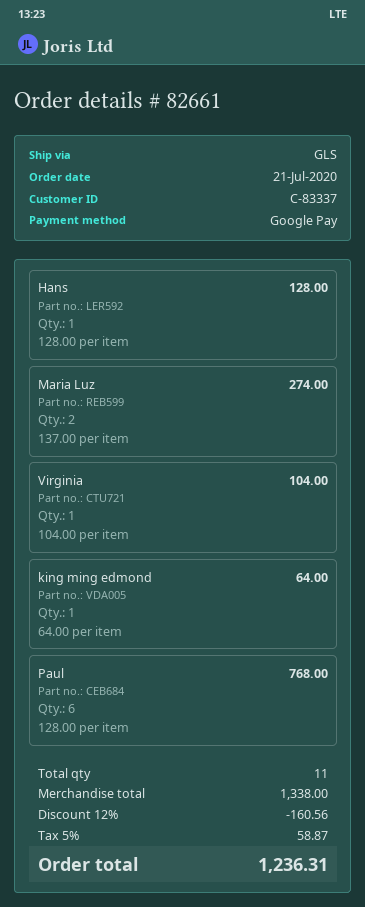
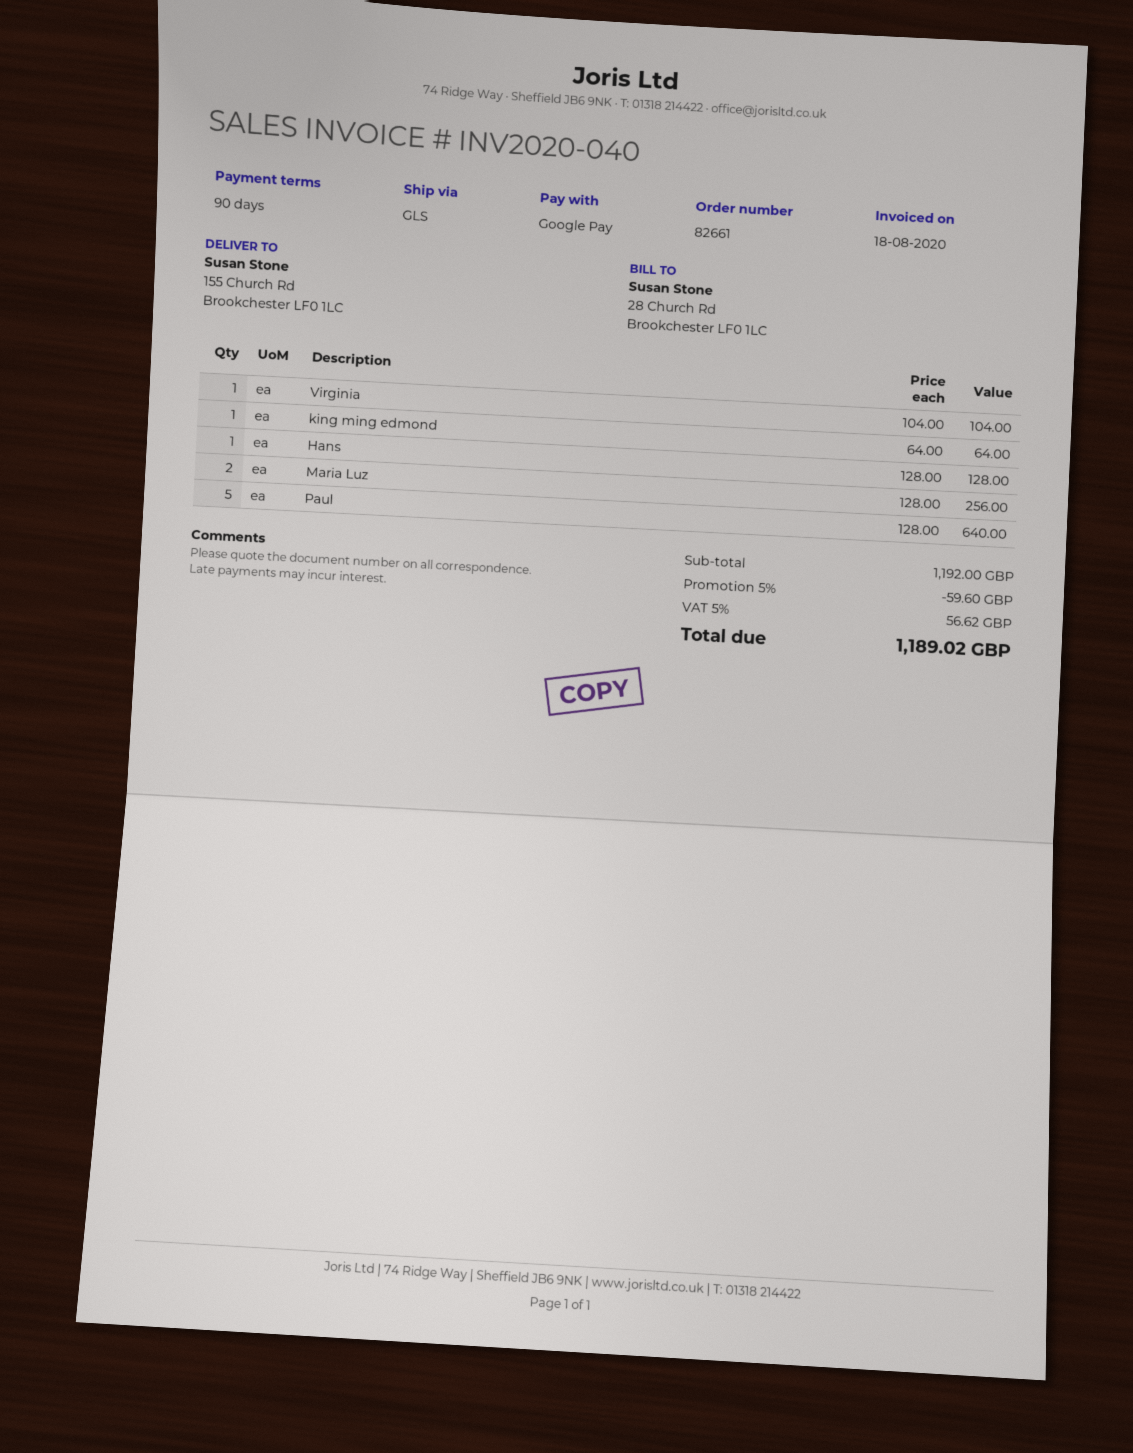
Maria Luz: 2 x 137.00 = 274.00 -> 2 x 128.00 = 256.00
Paul: 6 x 128.00 = 768.00 -> 5 x 128.00 = 640.00
subtotal: 1338.00 -> 1192.00
discount: 12% = 160.56 -> 5% = 59.60
tax: 5% = 58.87 -> 5% = 56.62
total: 1236.31 -> 1189.02

